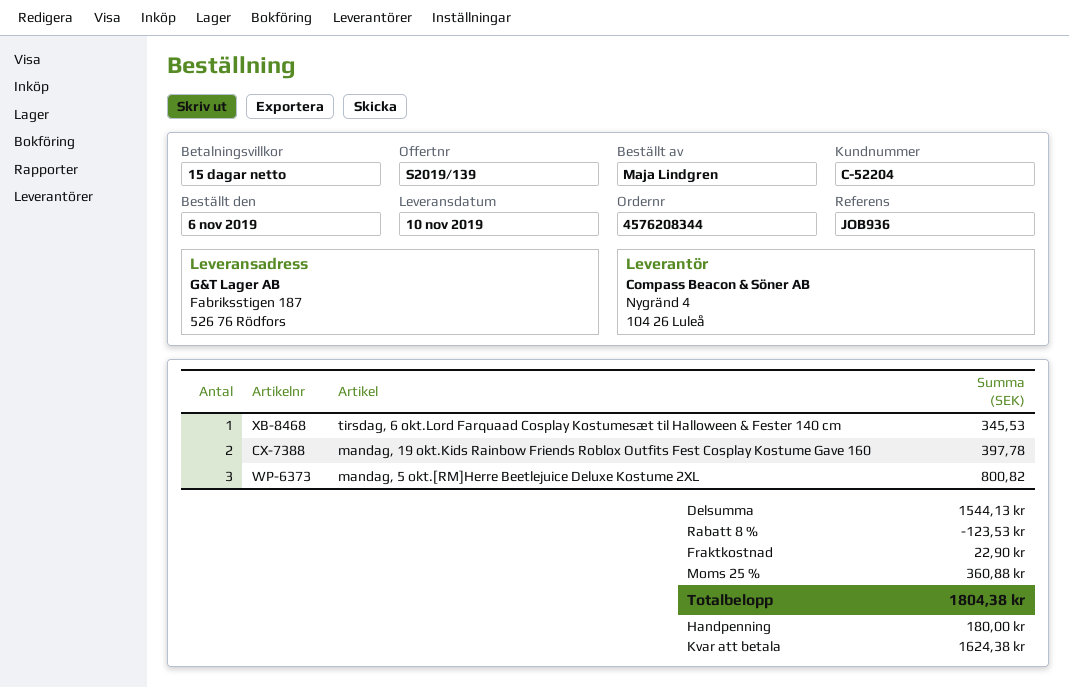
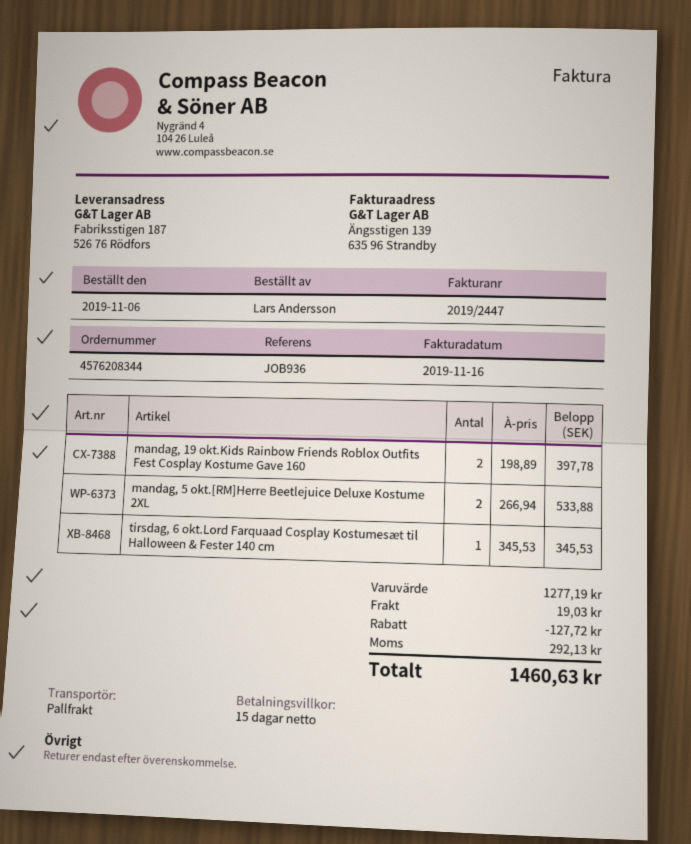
ordered by: Maja Lindgren -> Lars Andersson
mandag, 5 okt.[RM]Herre Beetlejuice Deluxe Kostume 2XL: 3 for 800.82 -> 2 for 533.88
subtotal: 1544.13 -> 1277.19
discount: 123.53 -> 127.72
shipping: 22.90 -> 19.03
tax: 360.88 -> 292.13
total: 1804.38 -> 1460.63

